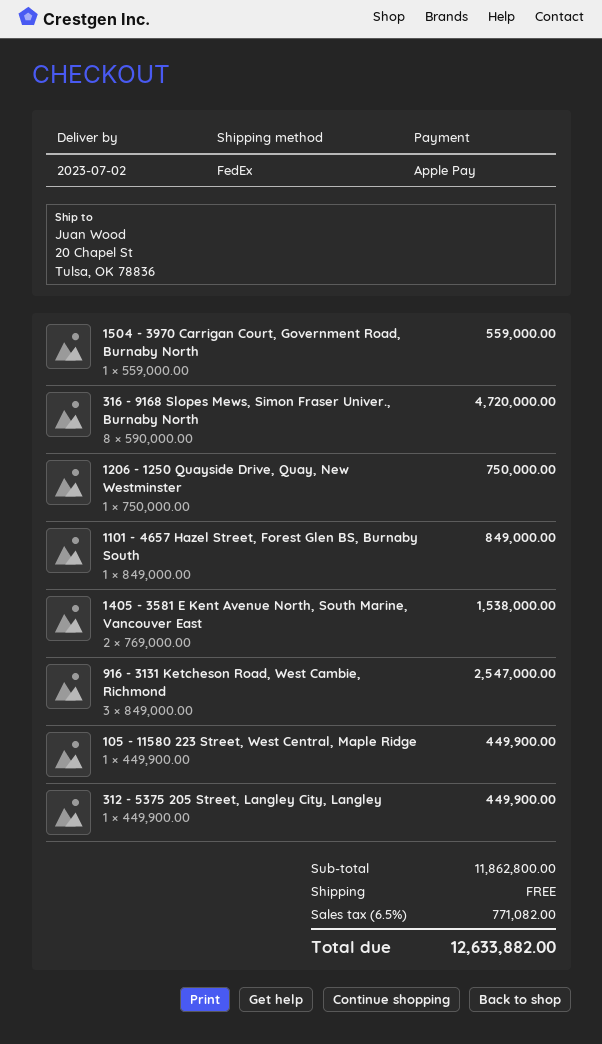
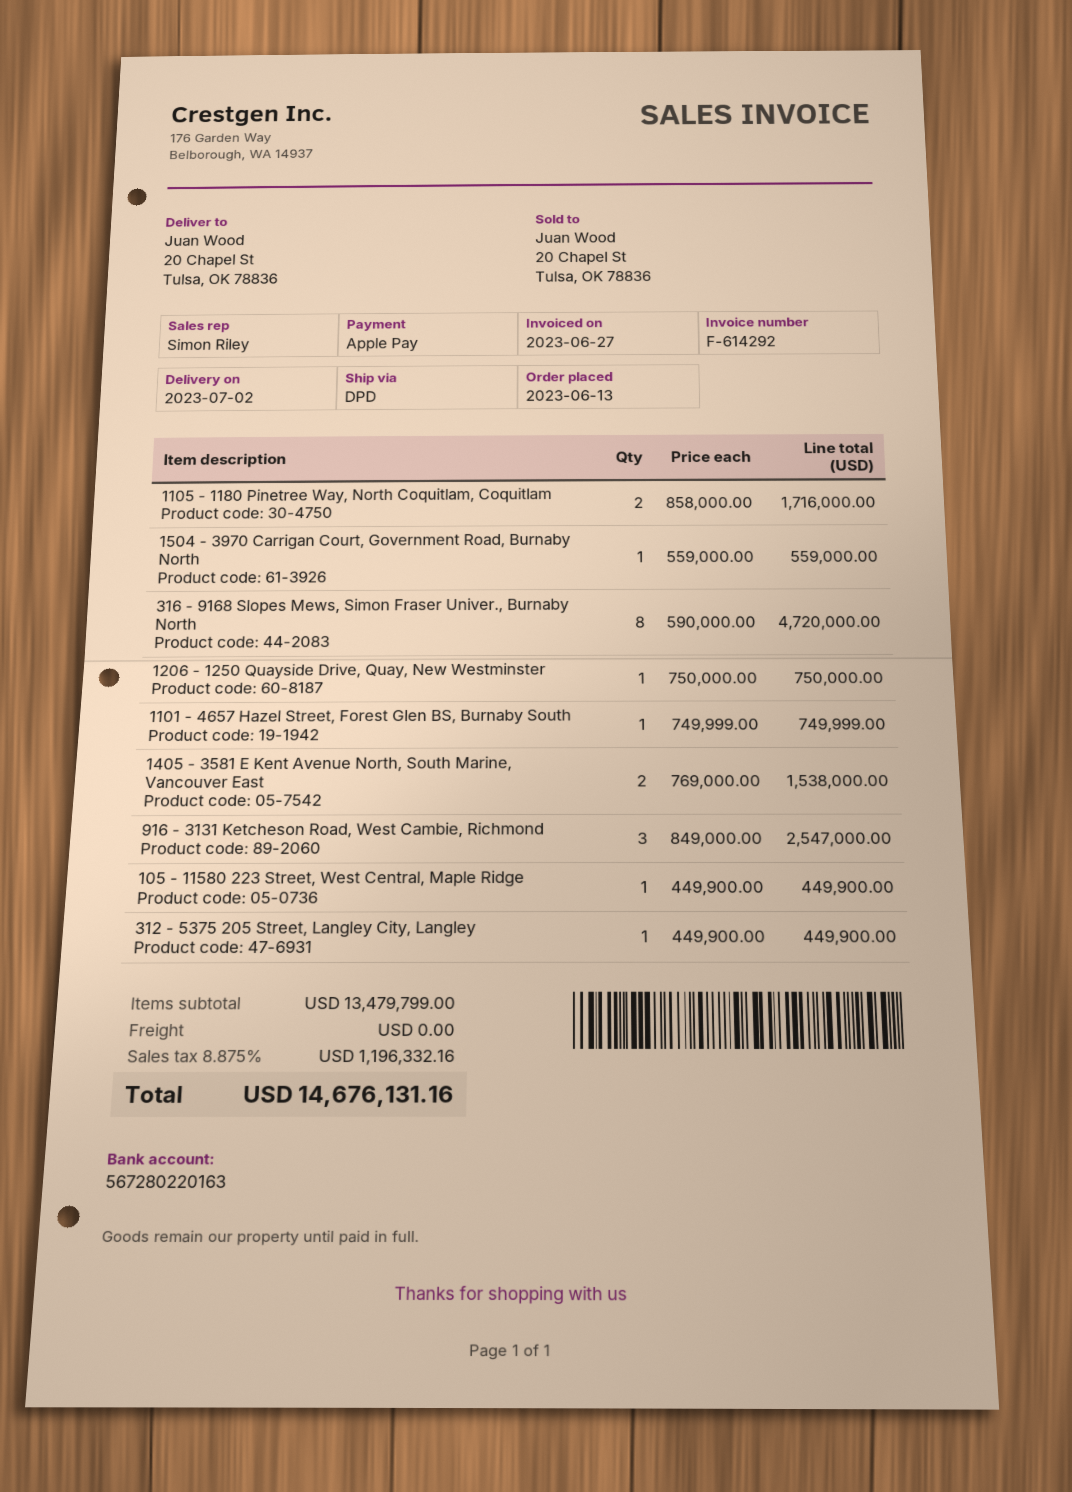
shipping method: FedEx -> DPD
1101 - 4657 Hazel Street, Forest Glen BS, Burnaby South: 1 x 849000.00 = 849000.00 -> 1 x 749999.00 = 749999.00
1105 - 1180 Pinetree Way, North Coquitlam, Coquitlam: none -> 2 x 858000.00 = 1716000.00
subtotal: 11862800.00 -> 13479799.00
tax: 6.5% = 771082.00 -> 8.875% = 1196332.16
total: 12633882.00 -> 14676131.16

